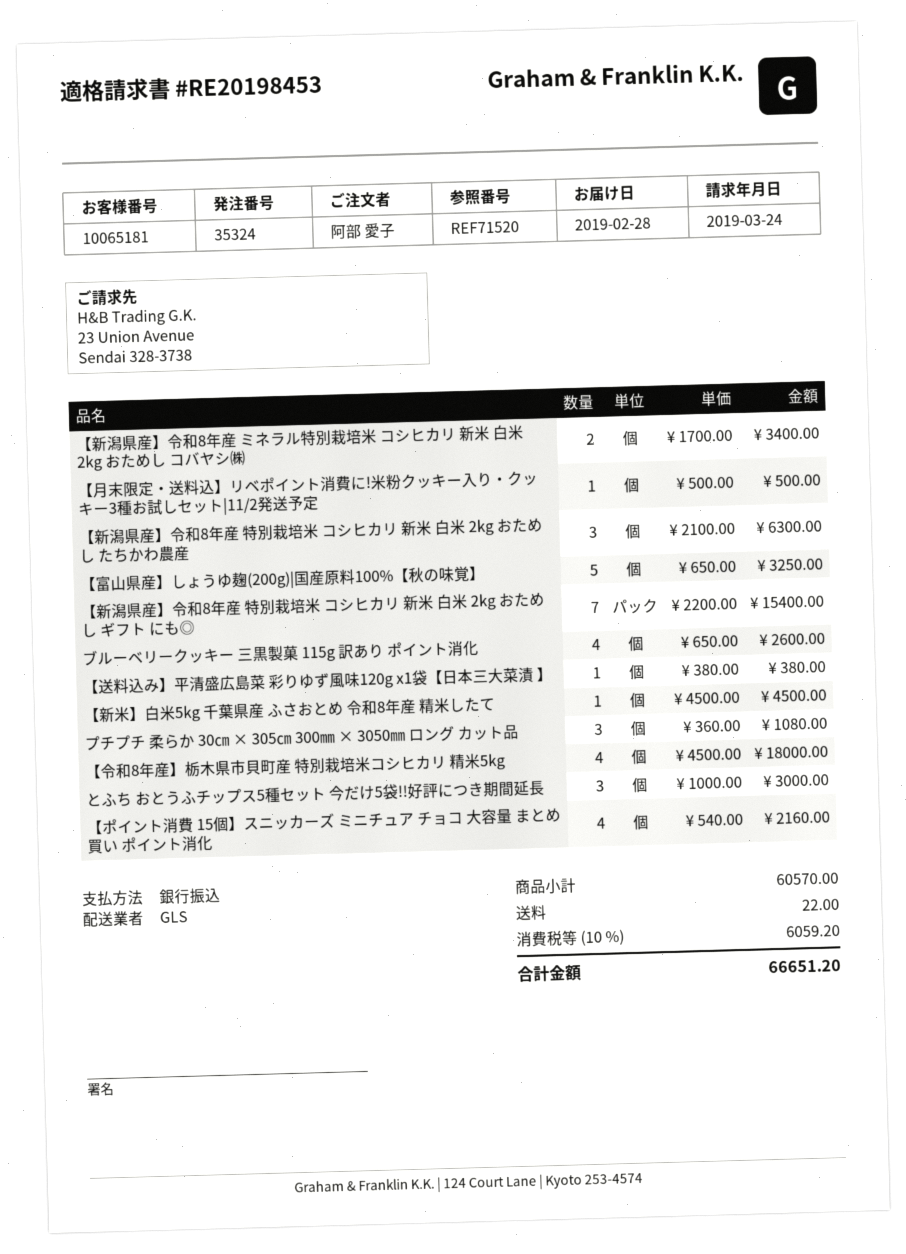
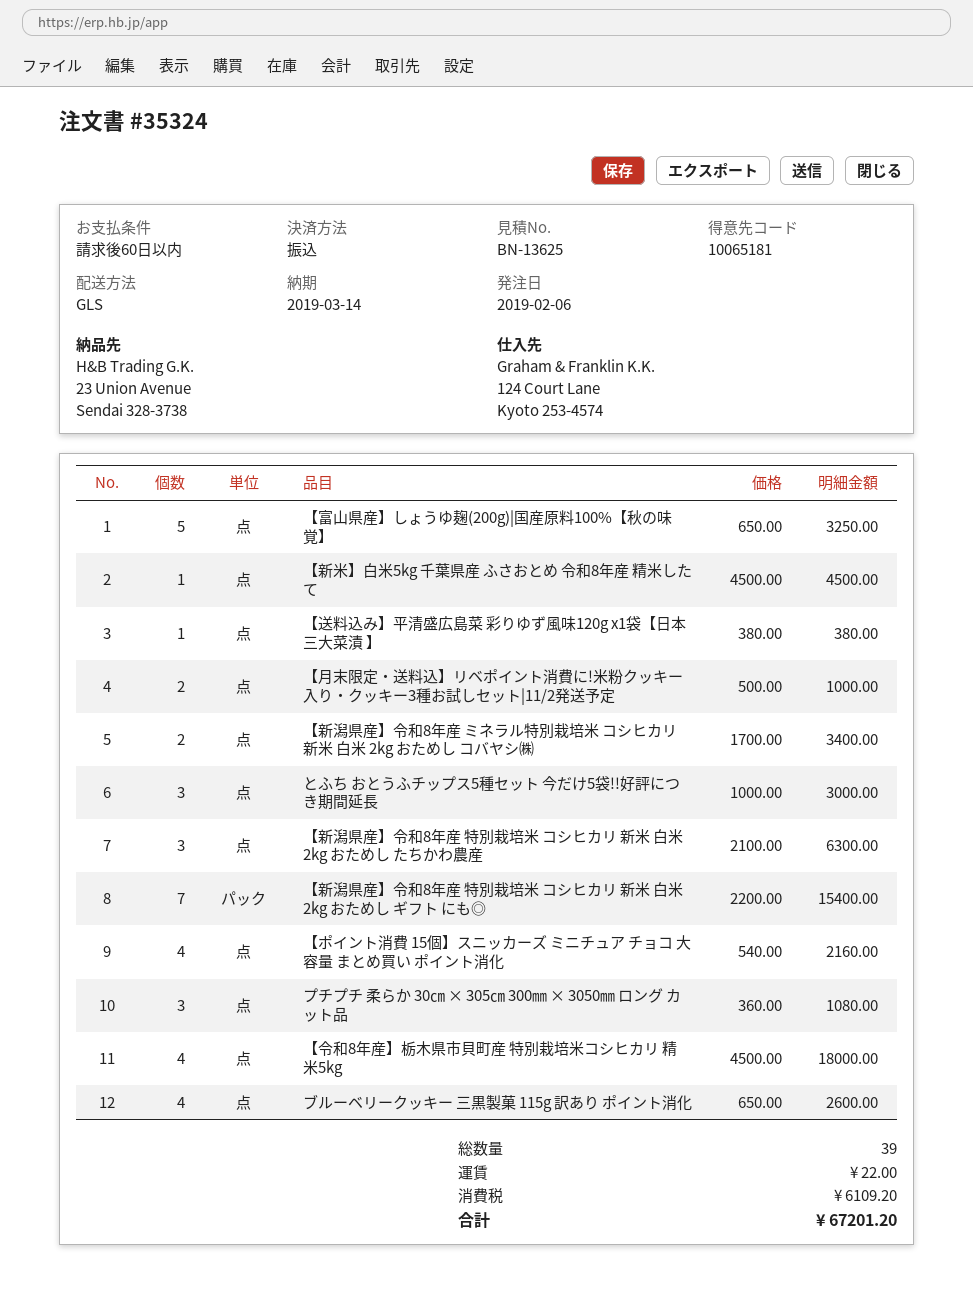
delivery date: 2019-02-28 -> 2019-03-14
【月末限定・送料込】リベポイント消費に!米粉クッキー入り・クッキー3種お試しセット|11/2発送予定: 1 x 500.00 = 500.00 -> 2 x 500.00 = 1000.00
tax: 6059.20 -> 6109.20
total: 66651.20 -> 67201.20

